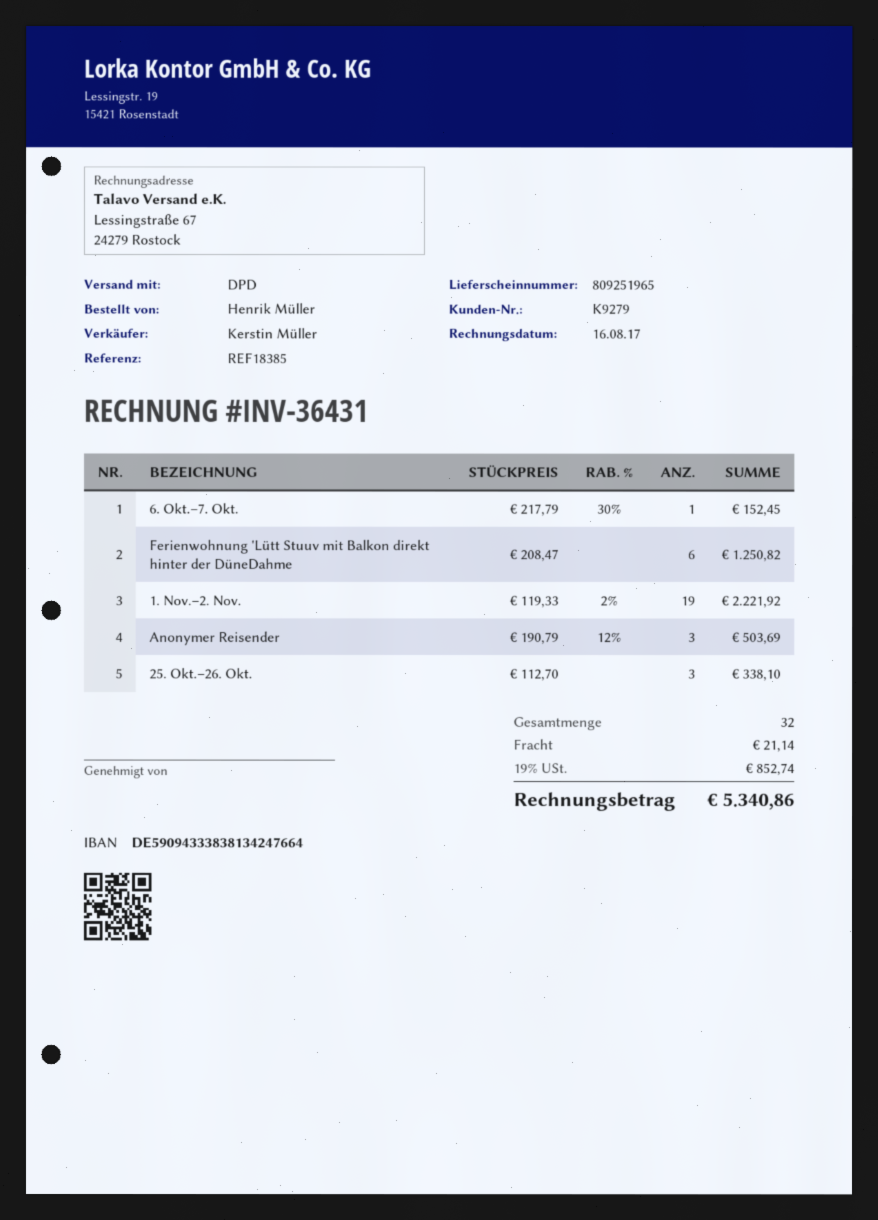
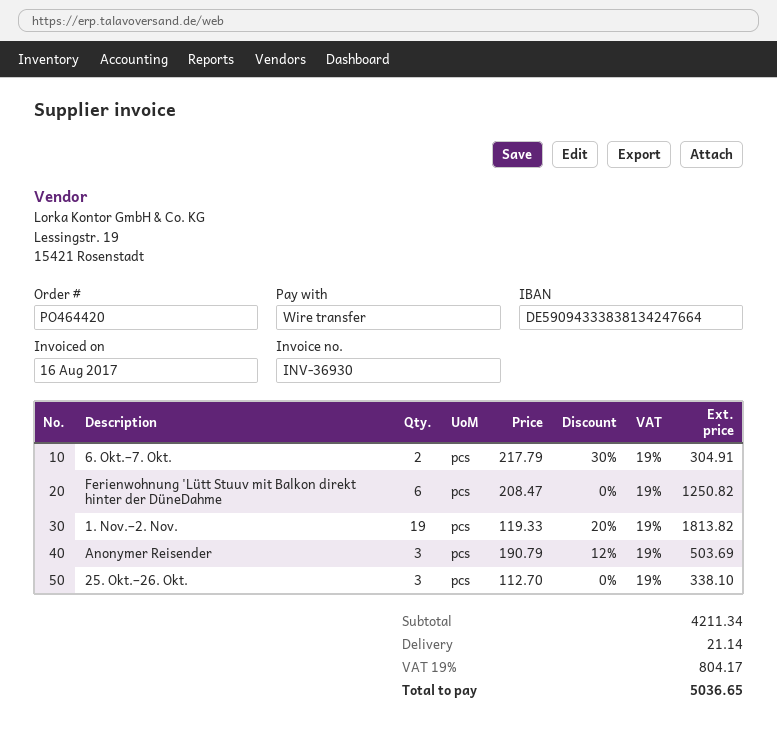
invoice number: INV-36431 -> INV-36930
6. Okt.–7. Okt.: 1 x 217.79 - 30% = 152.45 -> 2 x 217.79 - 30% = 304.91
1. Nov.–2. Nov.: 19 x 119.33 - 2% = 2221.92 -> 19 x 119.33 - 20% = 1813.82
tax: 19% = 852.74 -> 19% = 804.17
total: 5340.86 -> 5036.65

